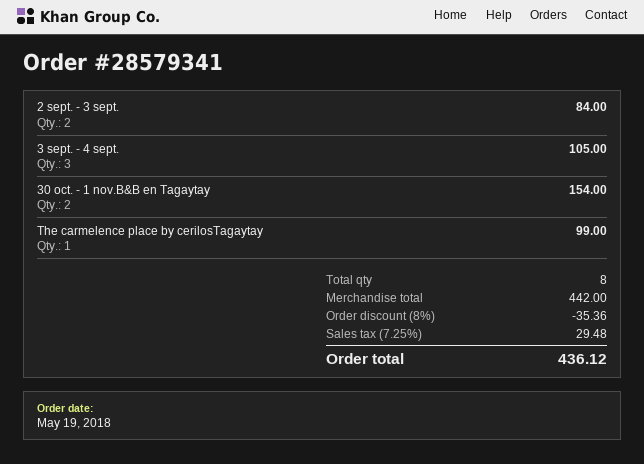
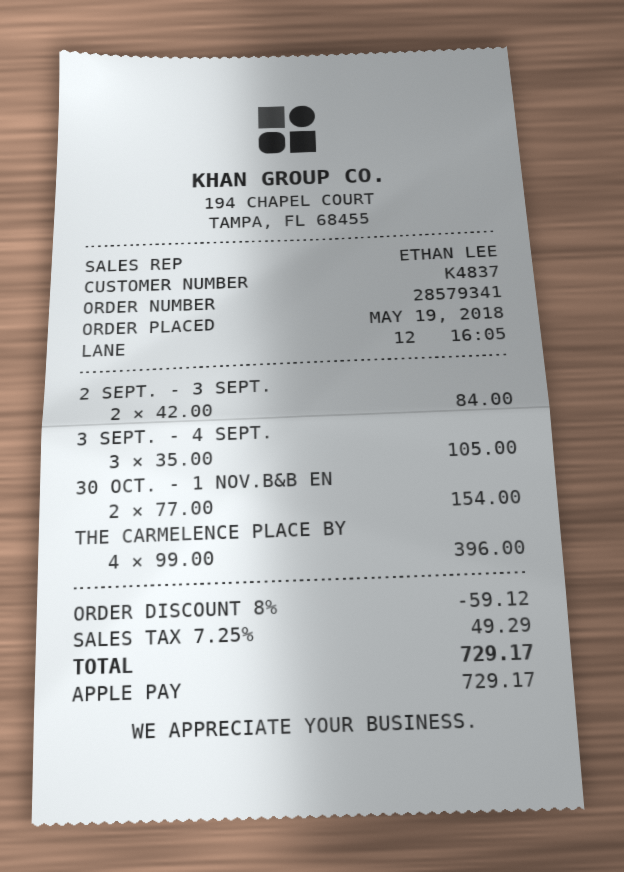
The carmelence place by cerilosTagaytay: 1 for 99.00 -> 4 for 396.00
discount: 8% = 35.36 -> 8% = 59.12
tax: 7.25% = 29.48 -> 7.25% = 49.29
total: 436.12 -> 729.17

